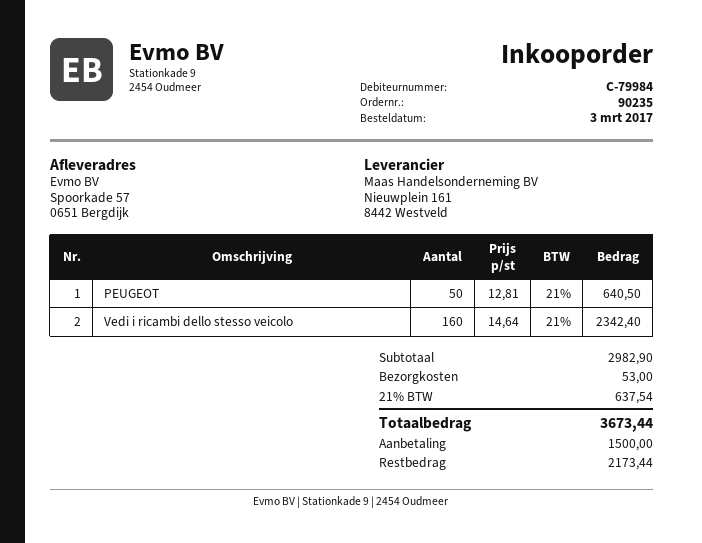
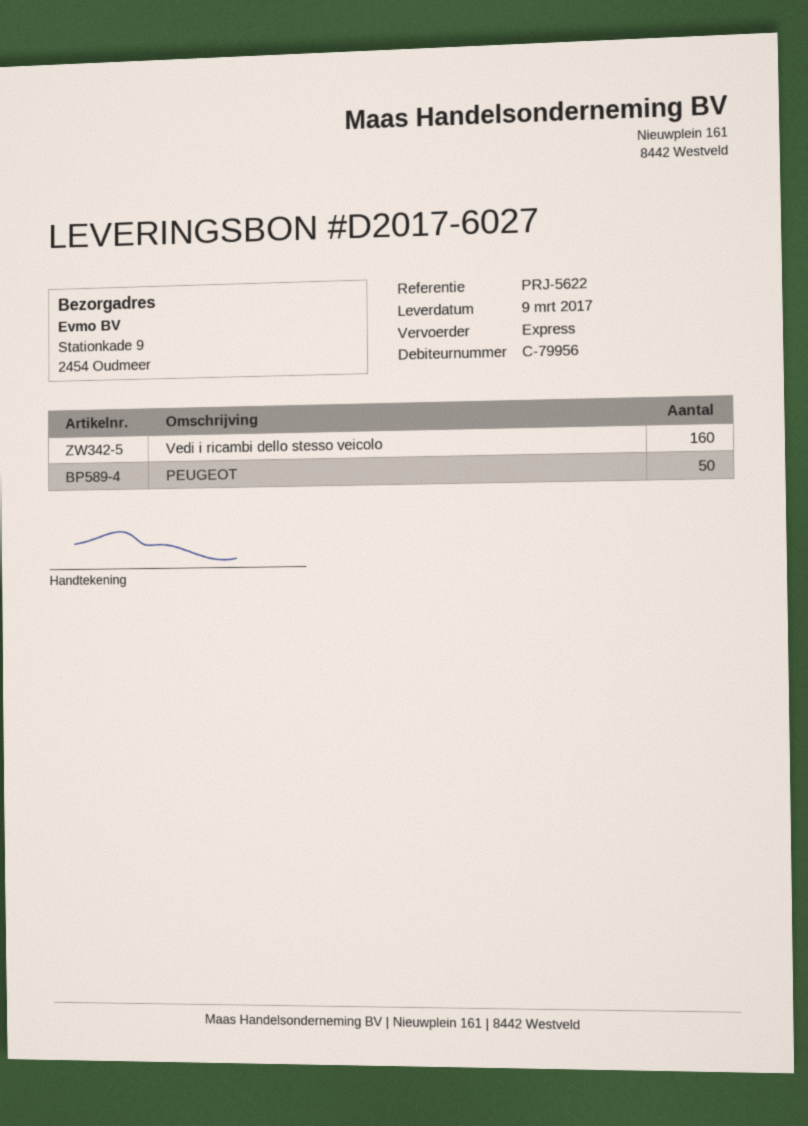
customer number: C-79984 -> C-79956
ship to: Spoorkade 57, 0651 Bergdijk -> Stationkade 9, 2454 Oudmeer

